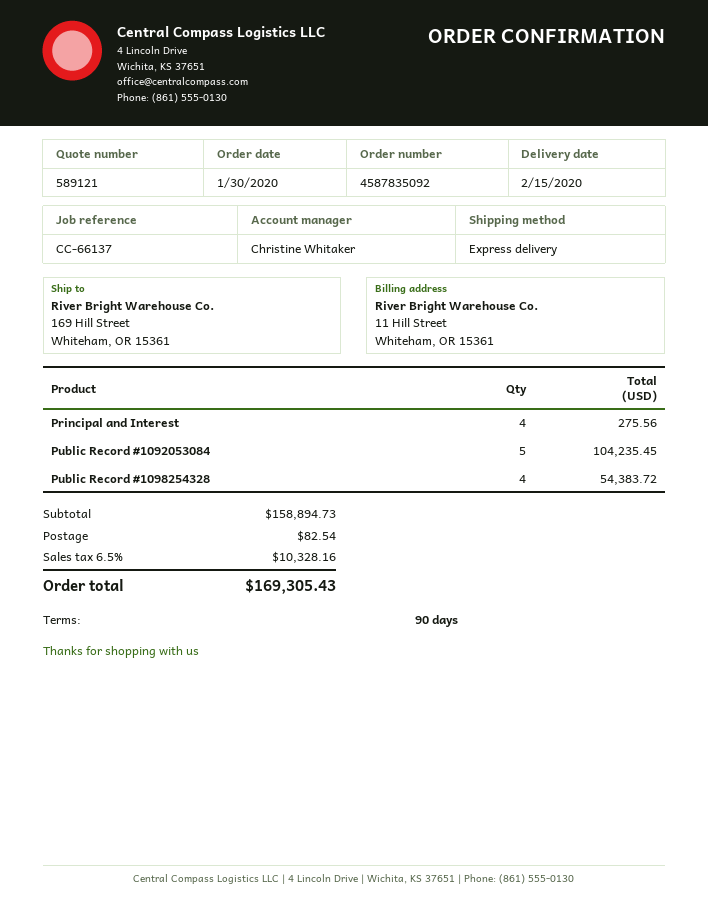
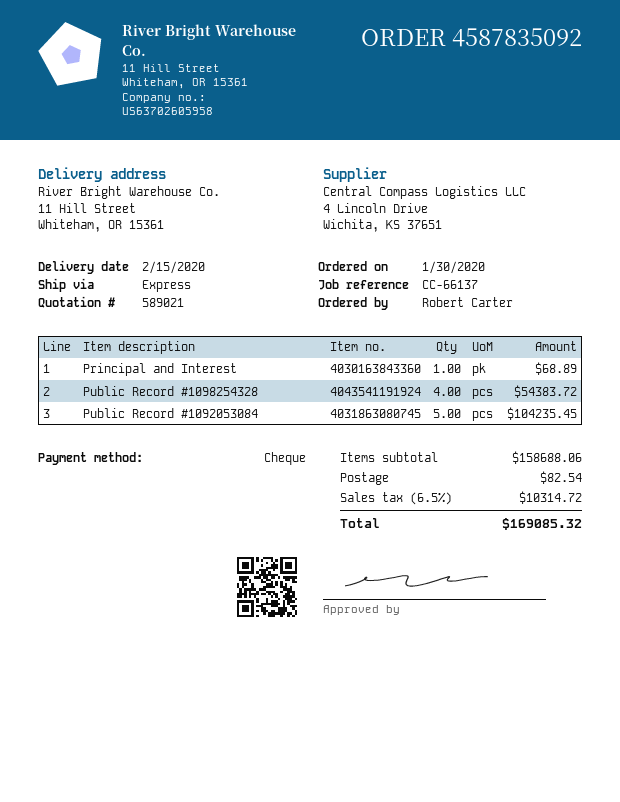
quote number: 589121 -> 589021
ship to: 169 Hill Street, Whiteham, OR 15361 -> 11 Hill Street, Whiteham, OR 15361
Principal and Interest: 4 for 275.56 -> 1 for 68.89
subtotal: 158894.73 -> 158688.06
tax: 6.5% = 10328.16 -> 6.5% = 10314.72
total: 169305.43 -> 169085.32

